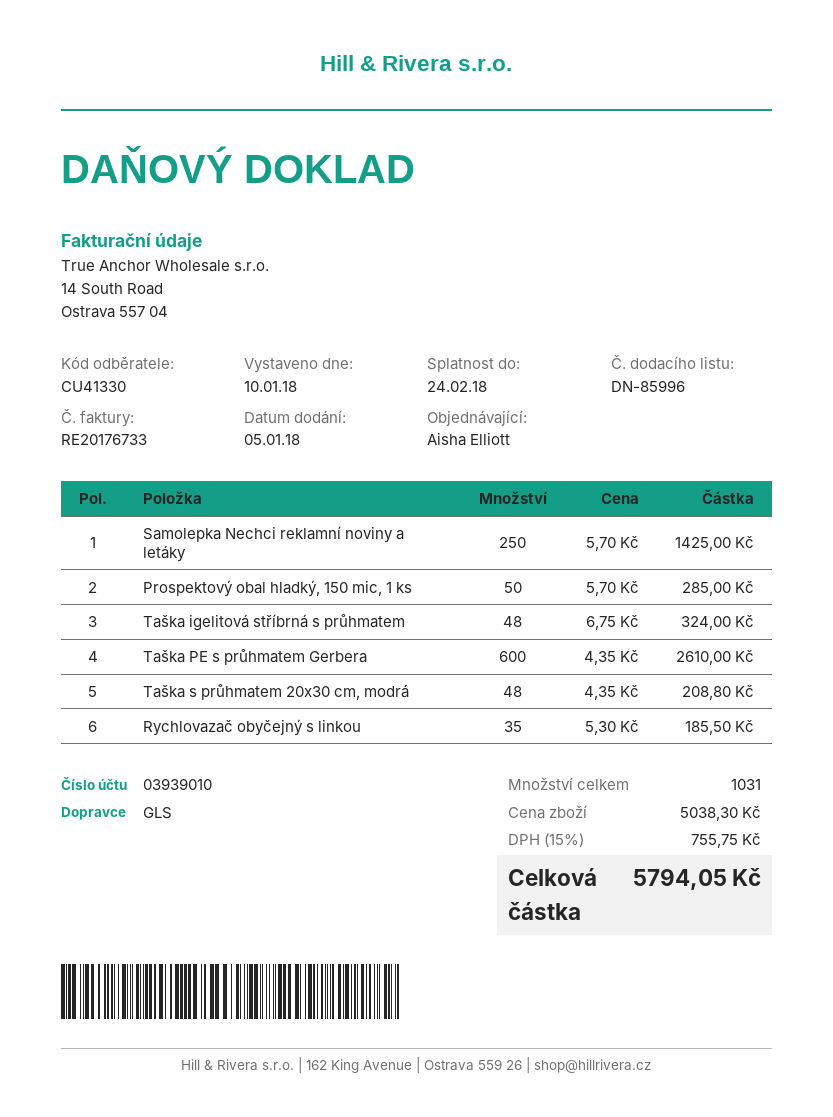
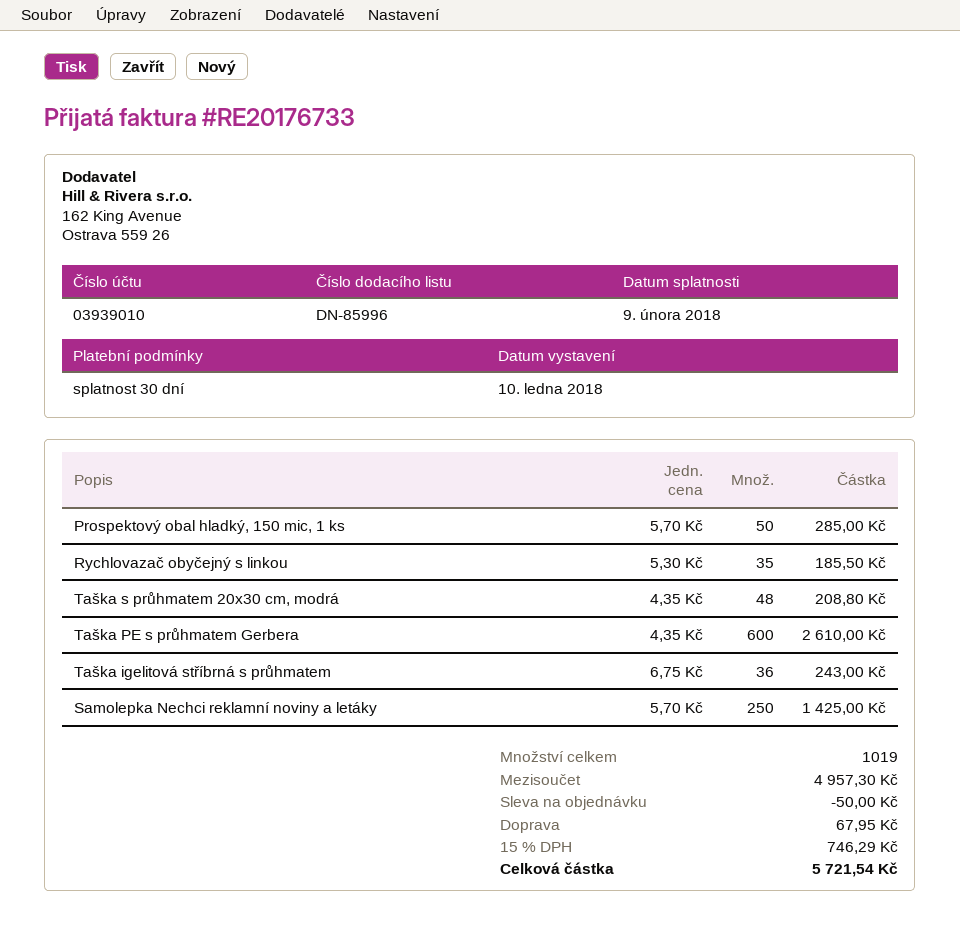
due date: 2018-02-24 -> 2018-02-09
Taška igelitová stříbrná s průhmatem: 48 x 6.75 = 324.00 -> 36 x 6.75 = 243.00
total quantity: 1031 -> 1019
subtotal: 5038.30 -> 4957.30
discount: none -> 50.00
shipping: none -> 67.95
tax: 15% = 755.75 -> 15% = 746.29
total: 5794.05 -> 5721.54

